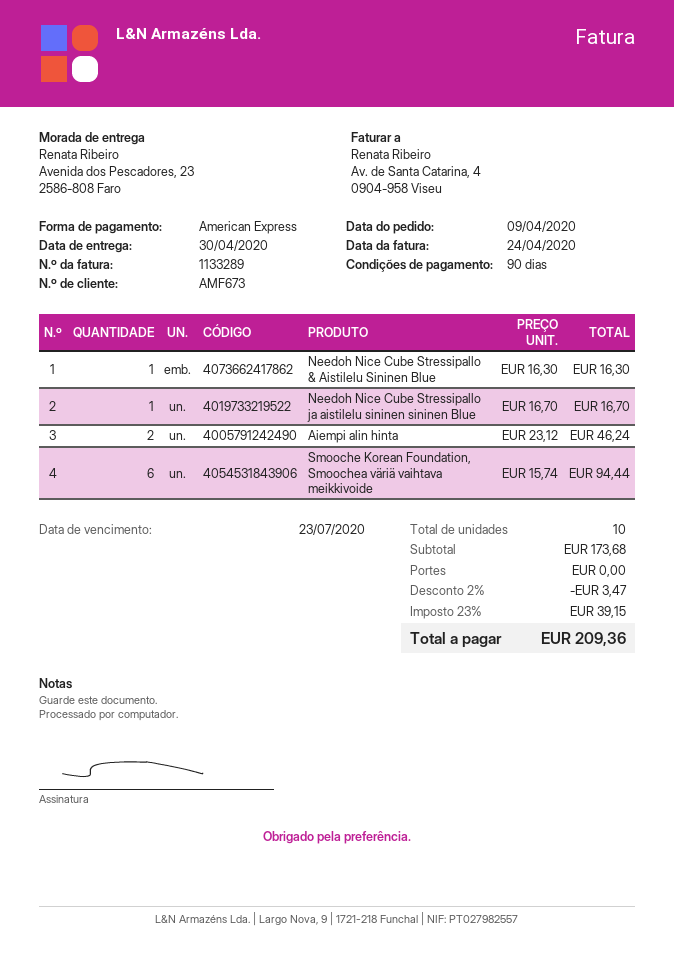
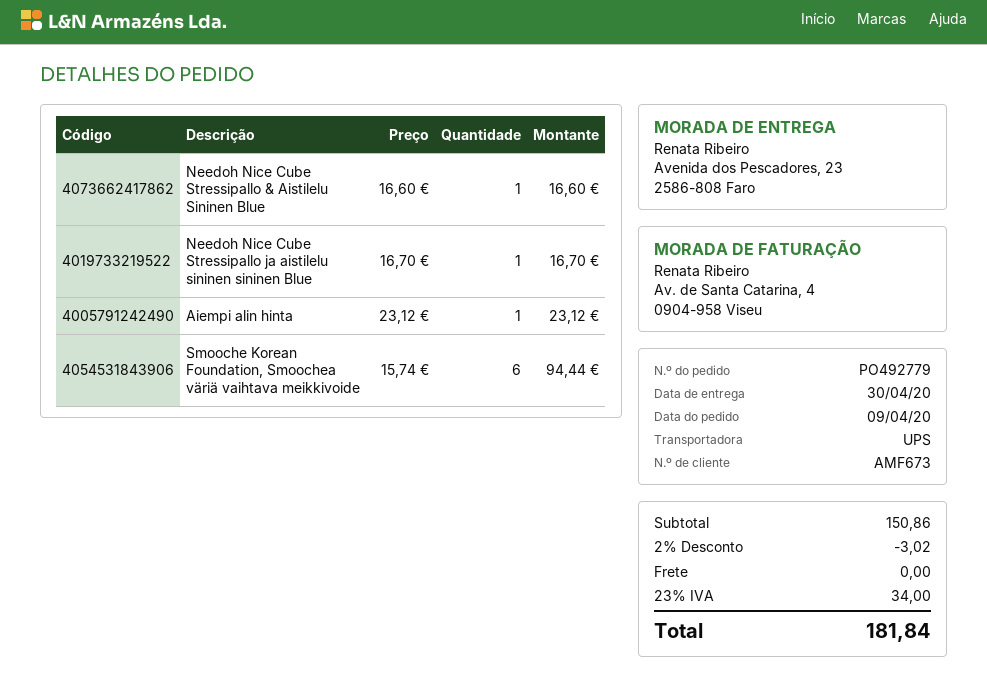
Needoh Nice Cube Stressipallo & Aistilelu Sininen Blue: 1 x 16.30 = 16.30 -> 1 x 16.60 = 16.60
Aiempi alin hinta: 2 x 23.12 = 46.24 -> 1 x 23.12 = 23.12
subtotal: 173.68 -> 150.86
discount: 2% = 3.47 -> 2% = 3.02
tax: 23% = 39.15 -> 23% = 34.00
total: 209.36 -> 181.84

